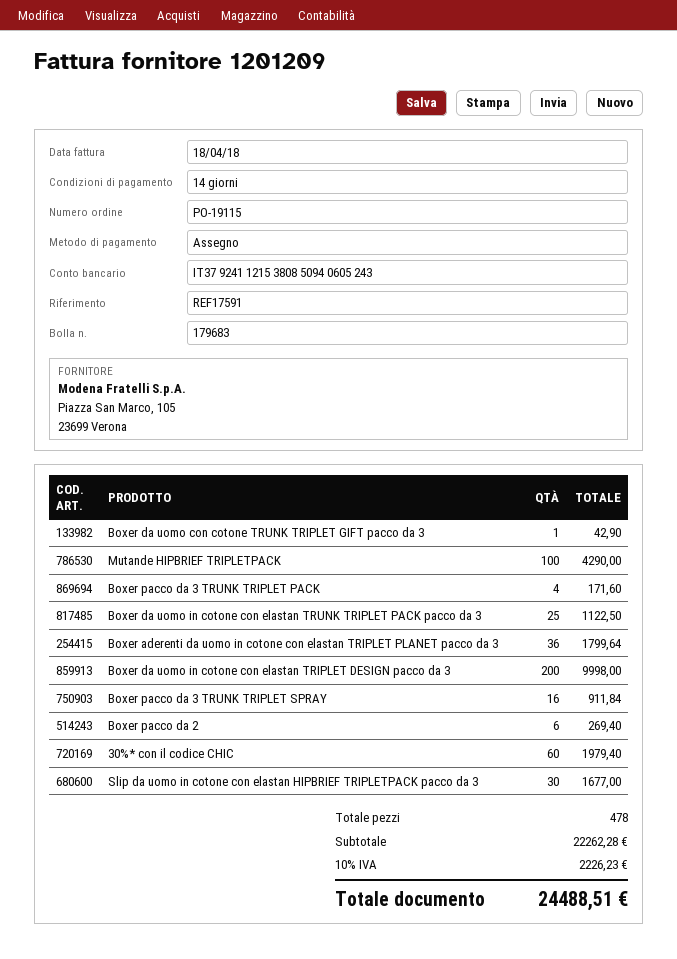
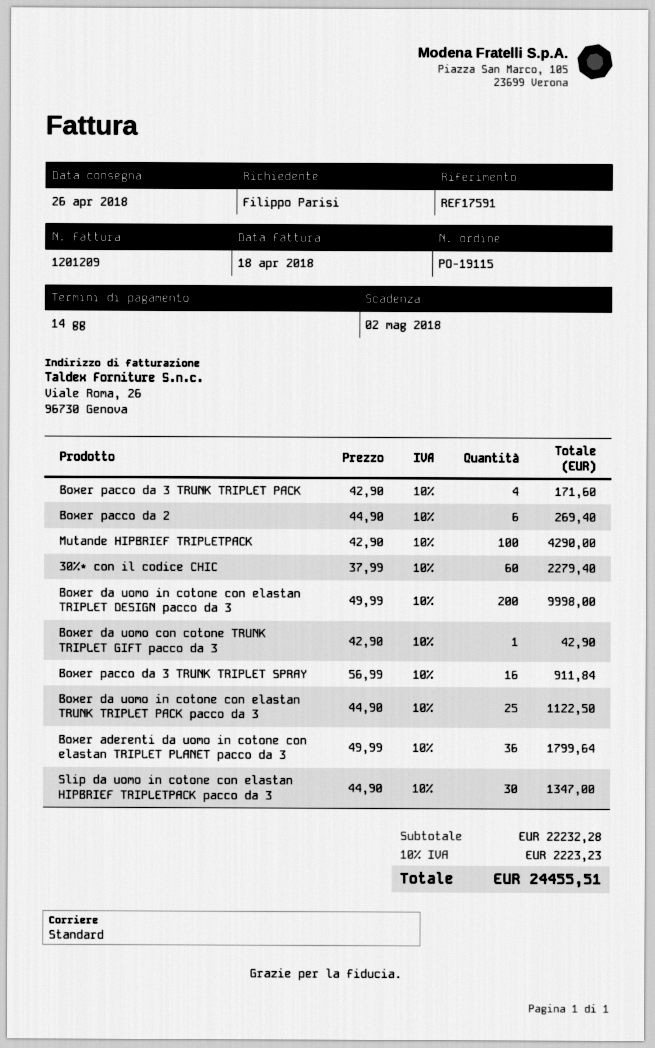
30%* con il codice CHIC: 60 for 1979.40 -> 60 for 2279.40
Slip da uomo in cotone con elastan HIPBRIEF TRIPLETPACK pacco da 3: 30 for 1677.00 -> 30 for 1347.00
subtotal: 22262.28 -> 22232.28
tax: 10% = 2226.23 -> 10% = 2223.23
total: 24488.51 -> 24455.51

